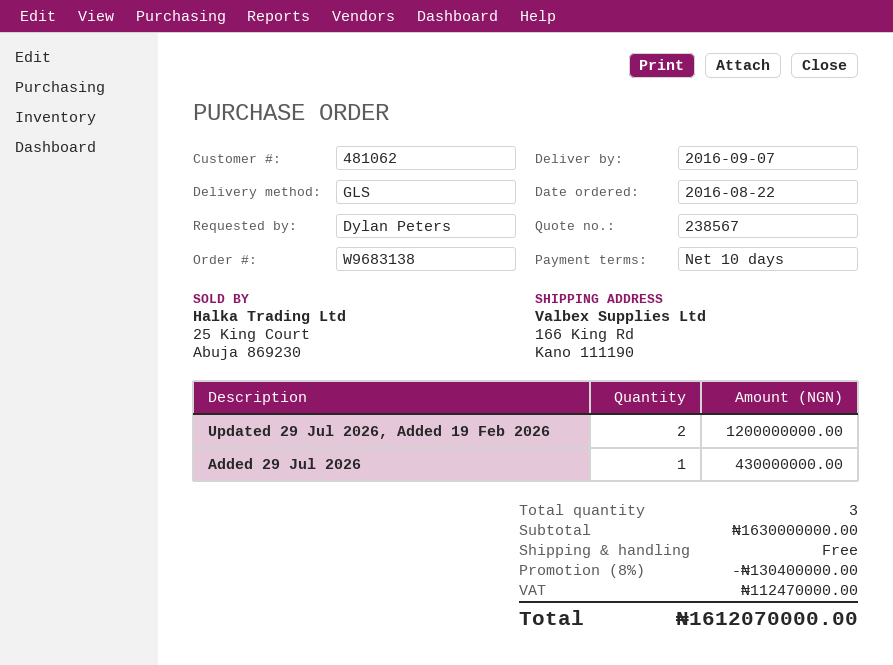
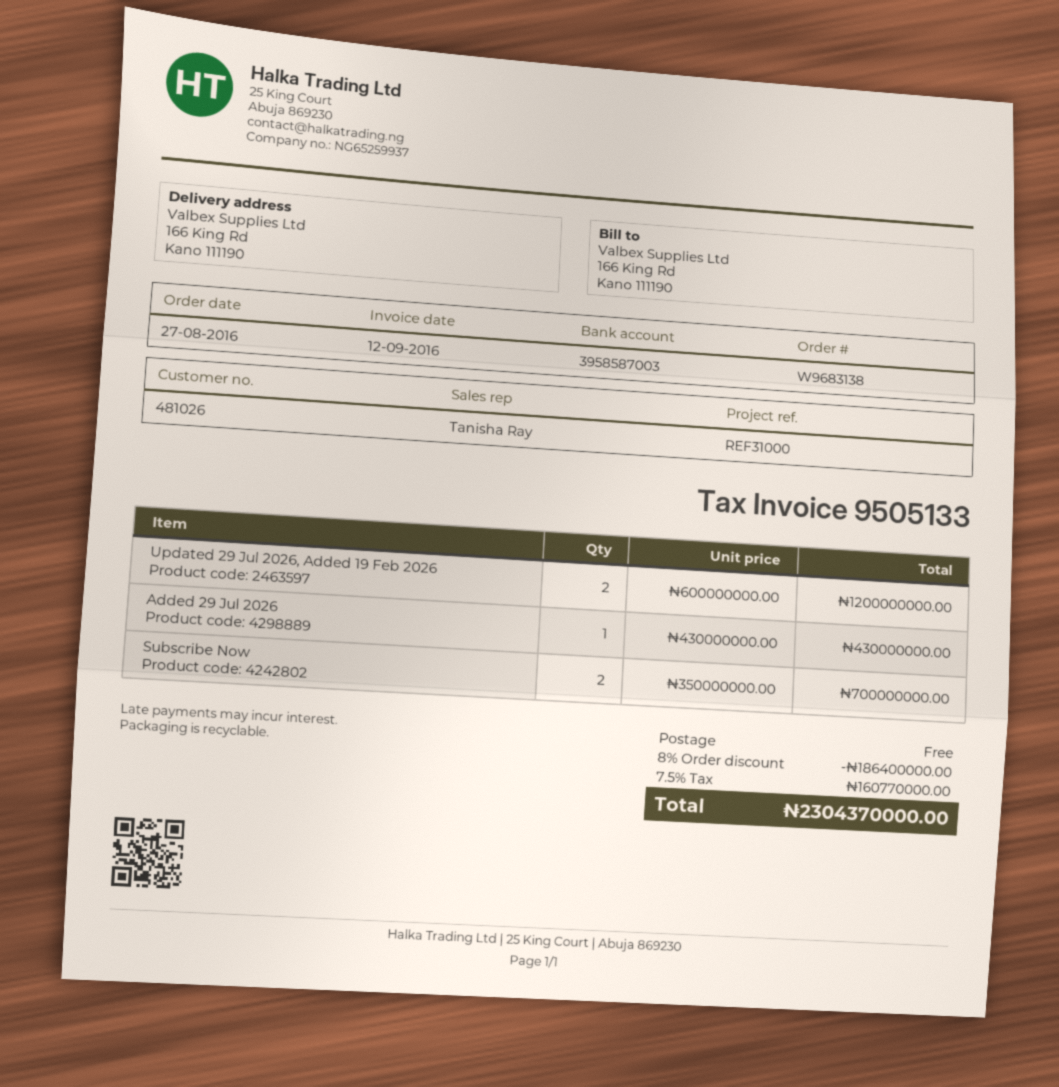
order date: 2016-08-22 -> 2016-08-27
customer number: 481062 -> 481026
Subscribe Now: none -> 2 for 700000000.00
discount: 8% = 130400000.00 -> 8% = 186400000.00
tax: 112470000.00 -> 160770000.00
total: 1612070000.00 -> 2304370000.00

